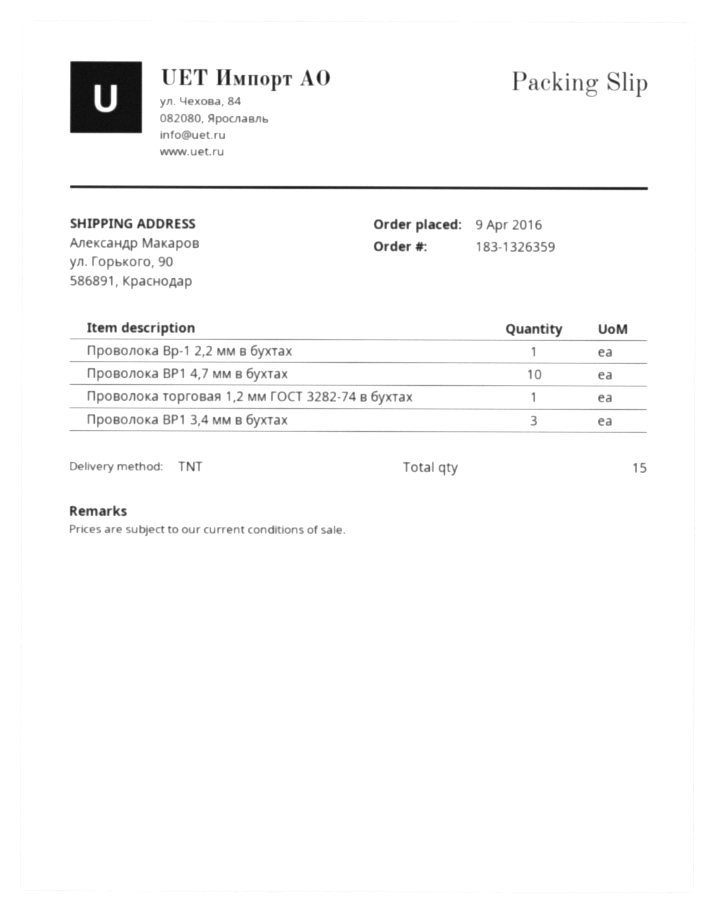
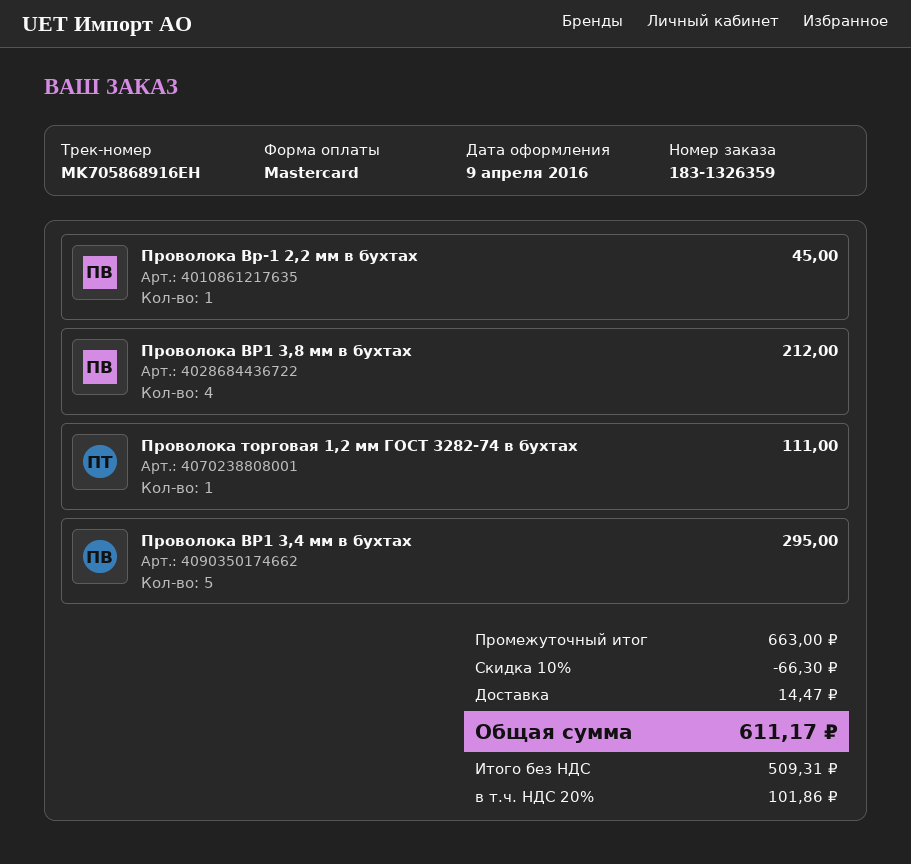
Проволока ВР1 4,7 мм в бухтах: 10 -> none
Проволока ВР1 3,4 мм в бухтах: 3 -> 5
Проволока ВР1 3,8 мм в бухтах: none -> 4

